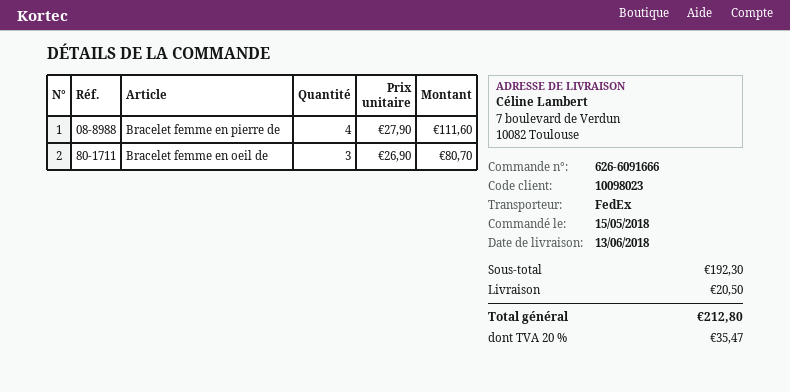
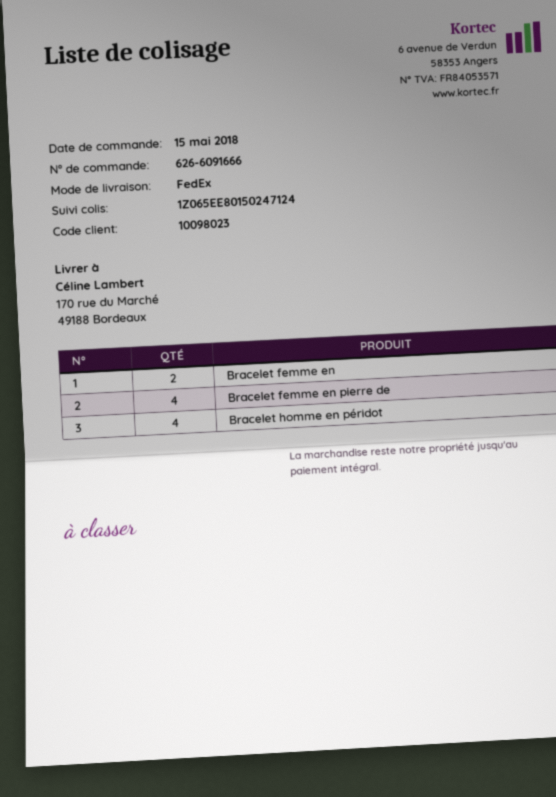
ship to: 7 boulevard de Verdun, 10082 Toulouse -> 170 rue du Marché, 49188 Bordeaux
Bracelet femme en oeil de: 3 -> none
Bracelet femme en: none -> 2
Bracelet homme en péridot: none -> 4

